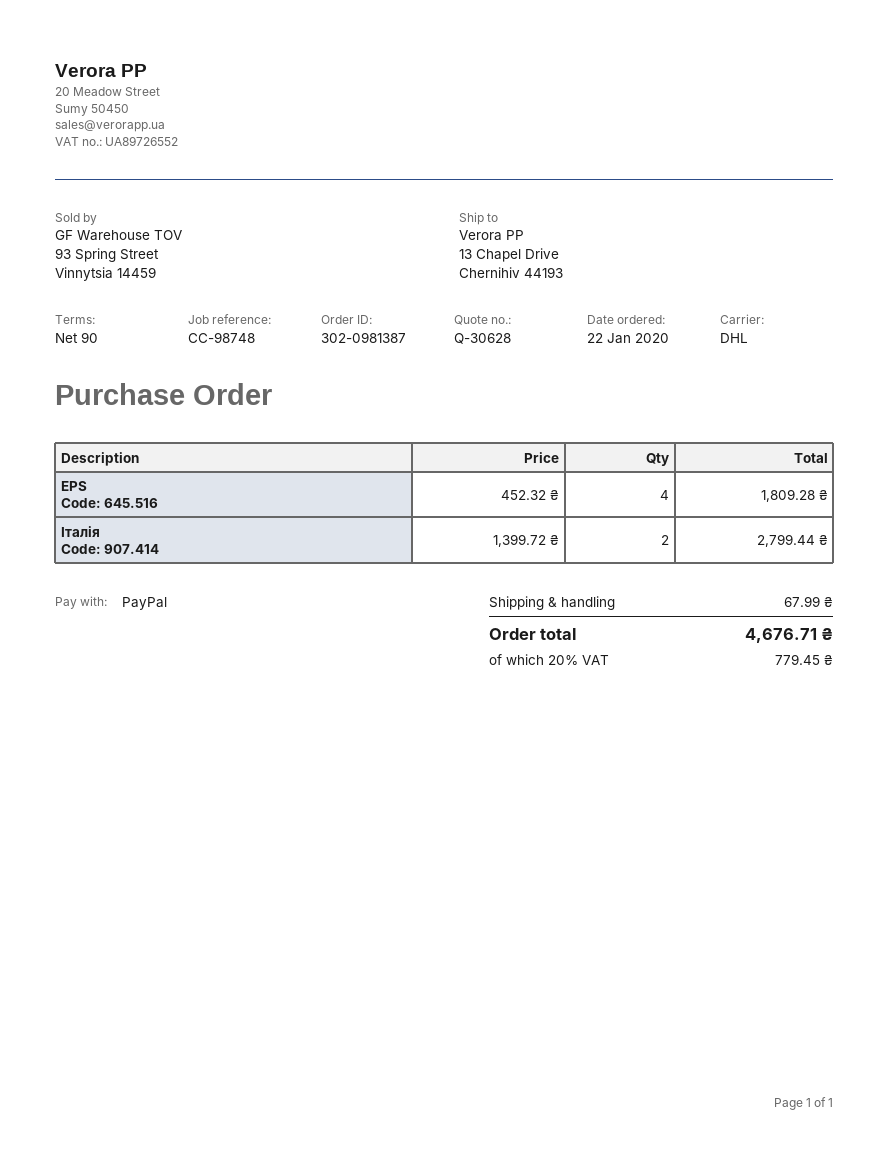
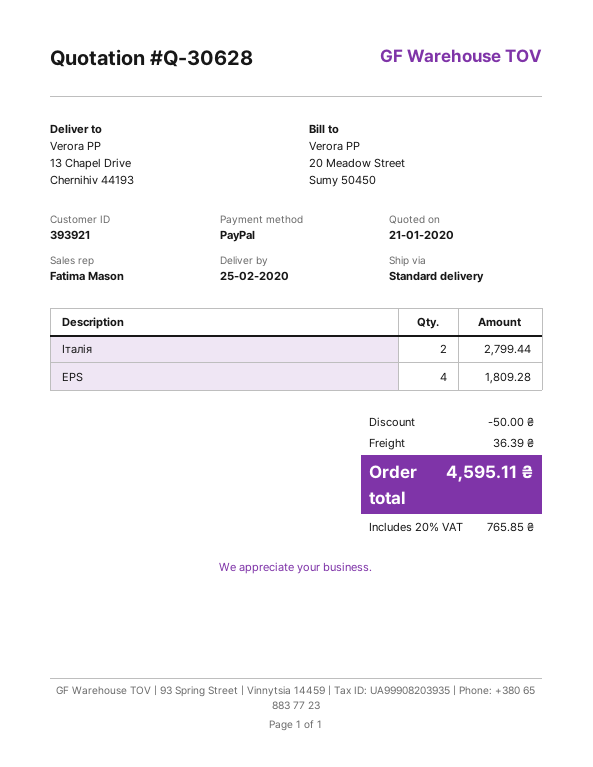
shipping method: DHL -> standard
discount: none -> 50.00
shipping: 67.99 -> 36.39
tax: 20% = 779.45 -> 20% = 765.85
total: 4676.71 -> 4595.11

